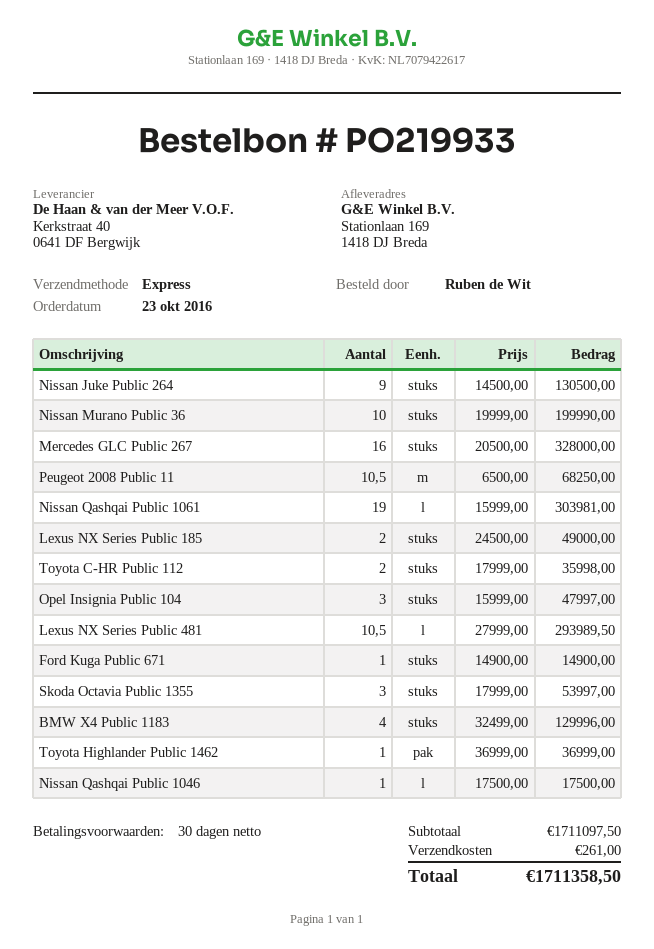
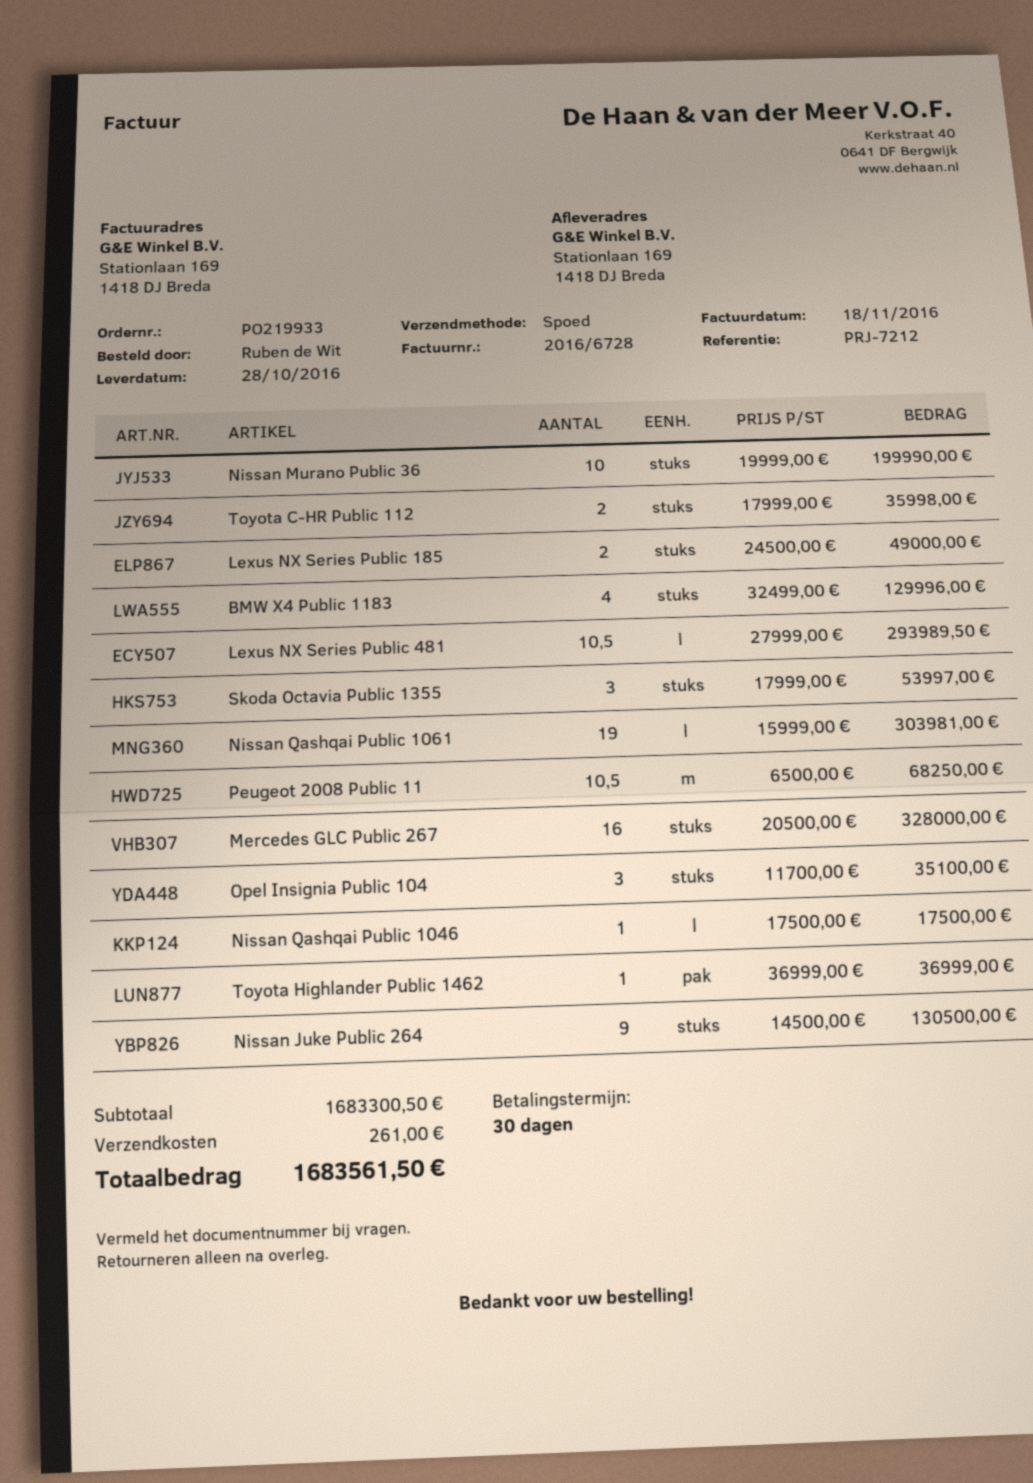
Opel Insignia Public 104: 3 x 15999.00 = 47997.00 -> 3 x 11700.00 = 35100.00
Ford Kuga Public 671: 1 x 14900.00 = 14900.00 -> none
subtotal: 1711097.50 -> 1683300.50
total: 1711358.50 -> 1683561.50

